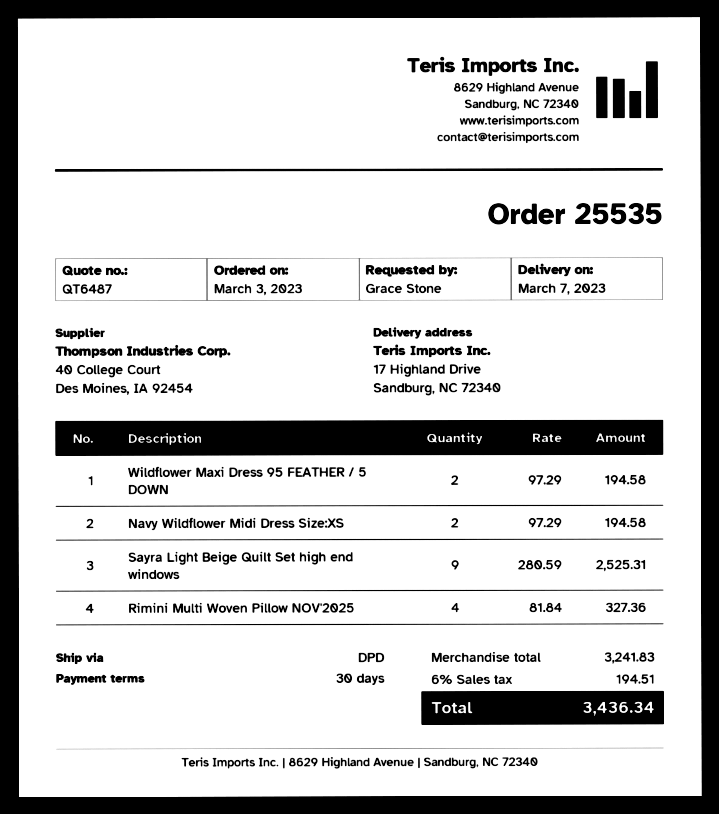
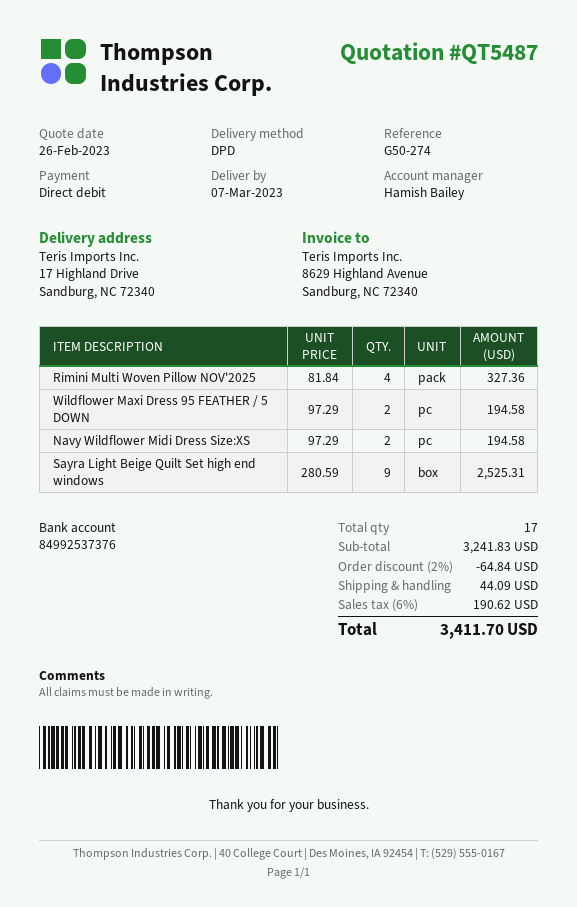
quote number: QT6487 -> QT5487
discount: none -> 2% = 64.84
shipping: none -> 44.09
tax: 6% = 194.51 -> 6% = 190.62
total: 3436.34 -> 3411.70

